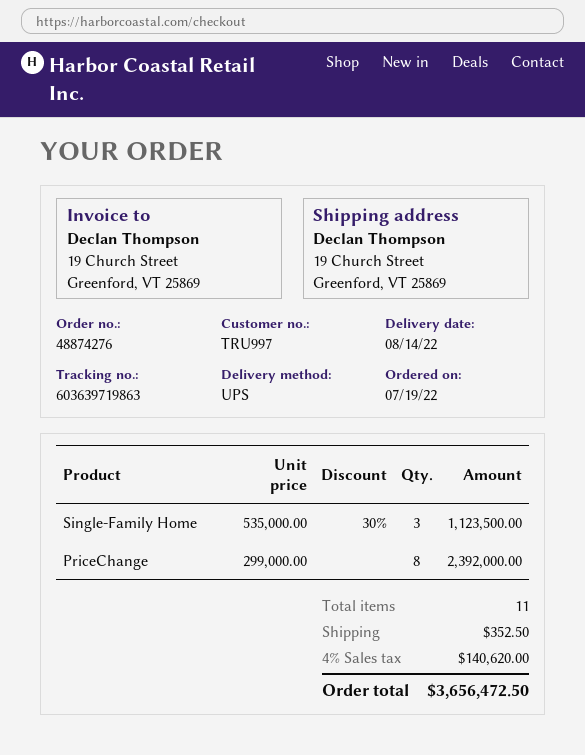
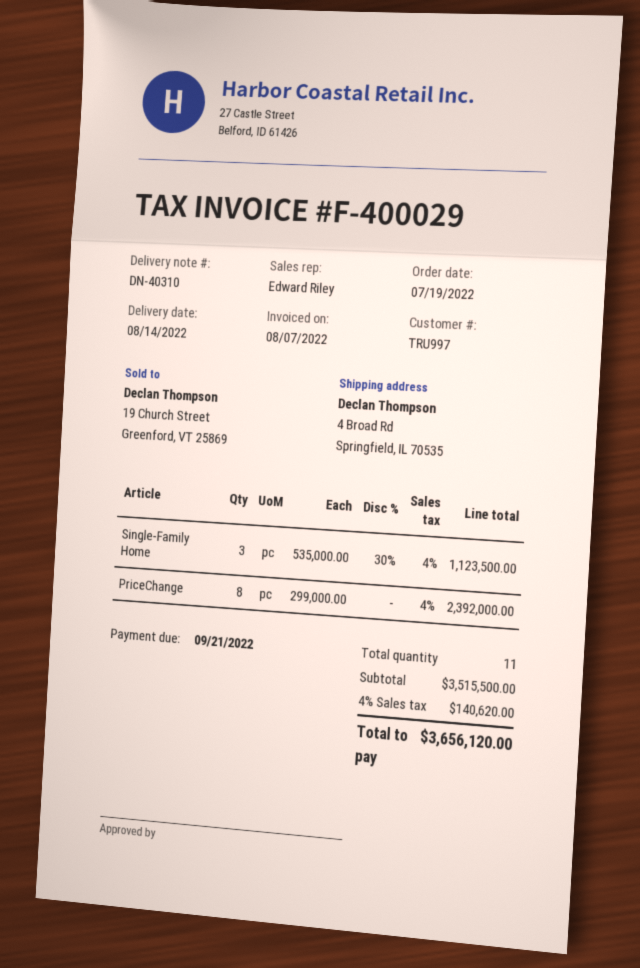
ship to: 19 Church Street, Greenford, VT 25869 -> 4 Broad Rd, Springfield, IL 70535
shipping: 352.50 -> none
total: 3656472.50 -> 3656120.00

